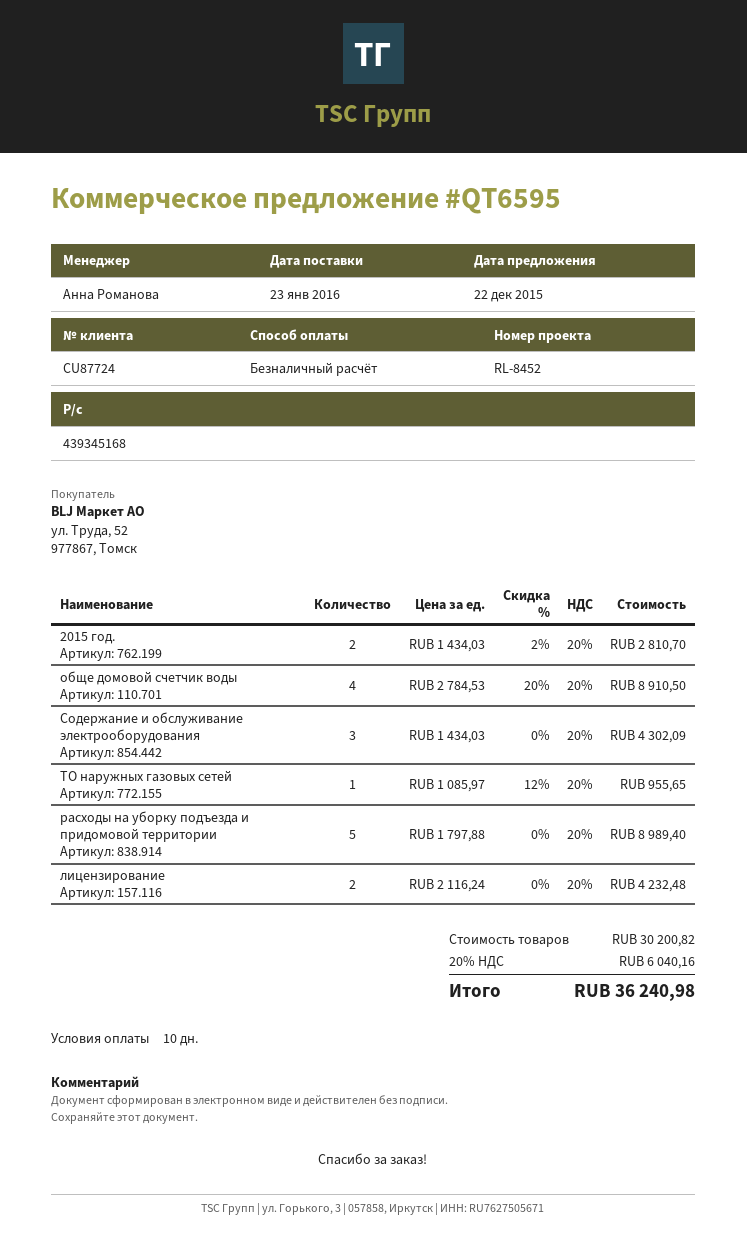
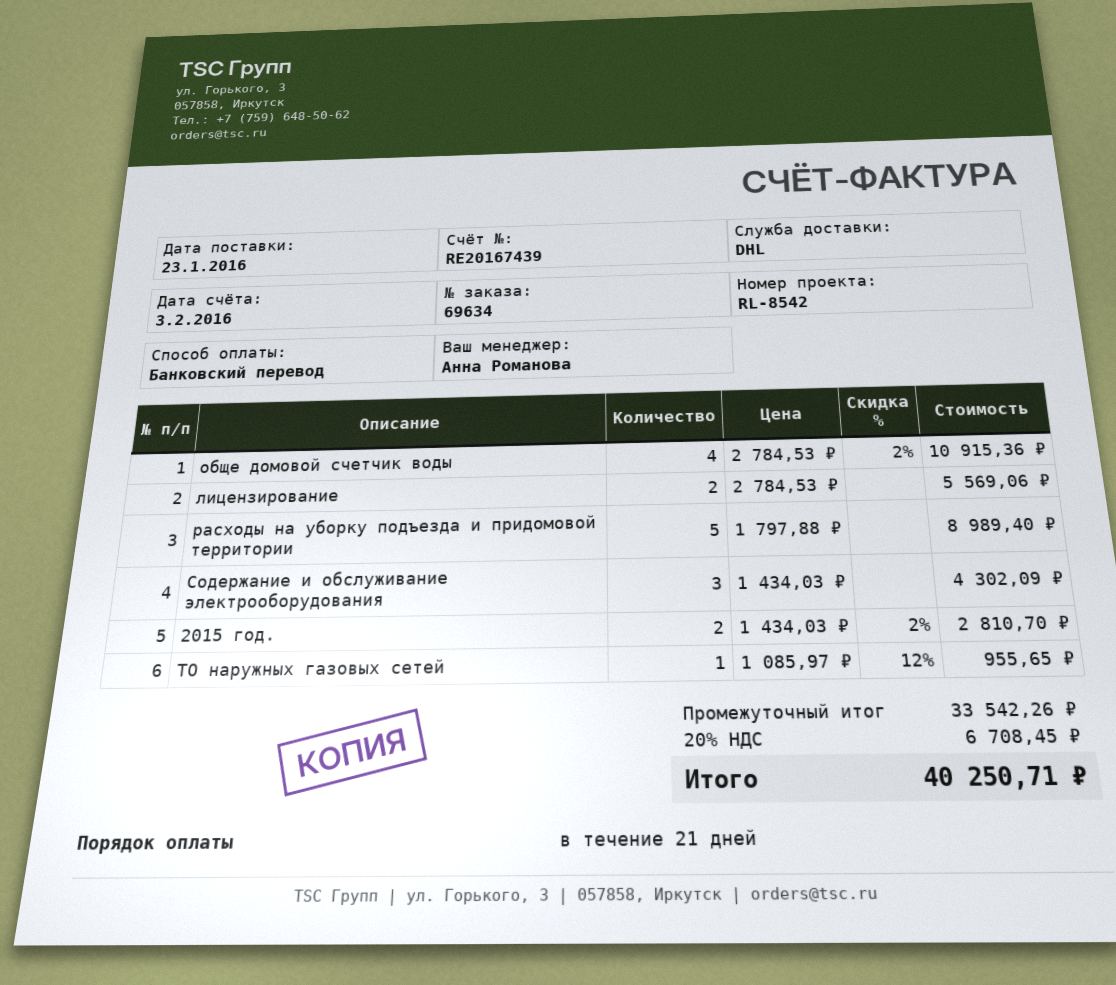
payment terms: 10 days -> 21 days
reference: RL-8452 -> RL-8542
обще домовой счетчик воды: 4 x 2784.53 - 20% = 8910.50 -> 4 x 2784.53 - 2% = 10915.36
лицензирование: 2 x 2116.24 = 4232.48 -> 2 x 2784.53 = 5569.06
subtotal: 30200.82 -> 33542.26
tax: 20% = 6040.16 -> 20% = 6708.45
total: 36240.98 -> 40250.71

